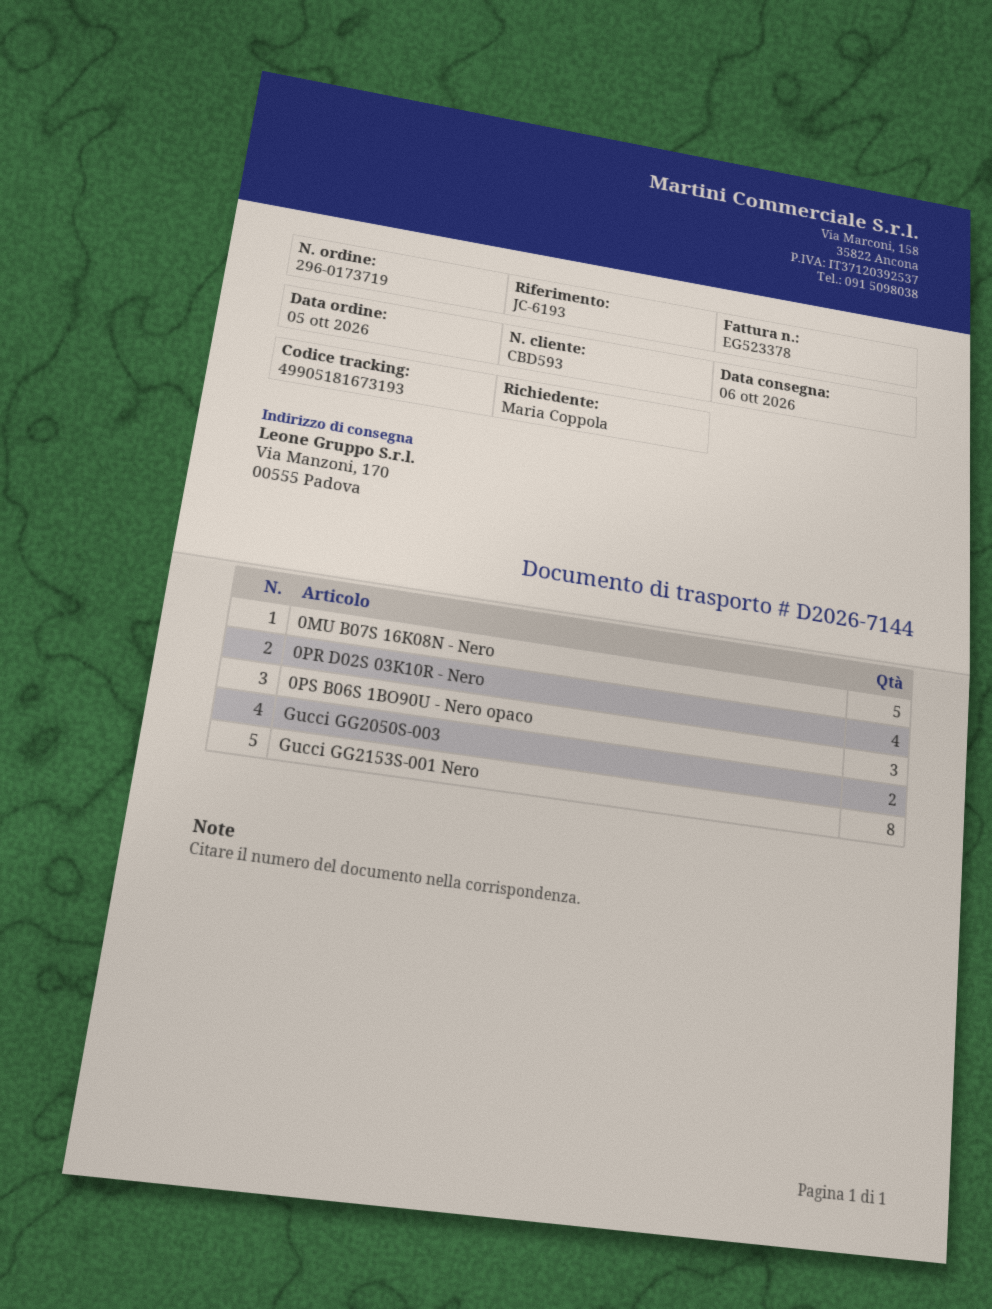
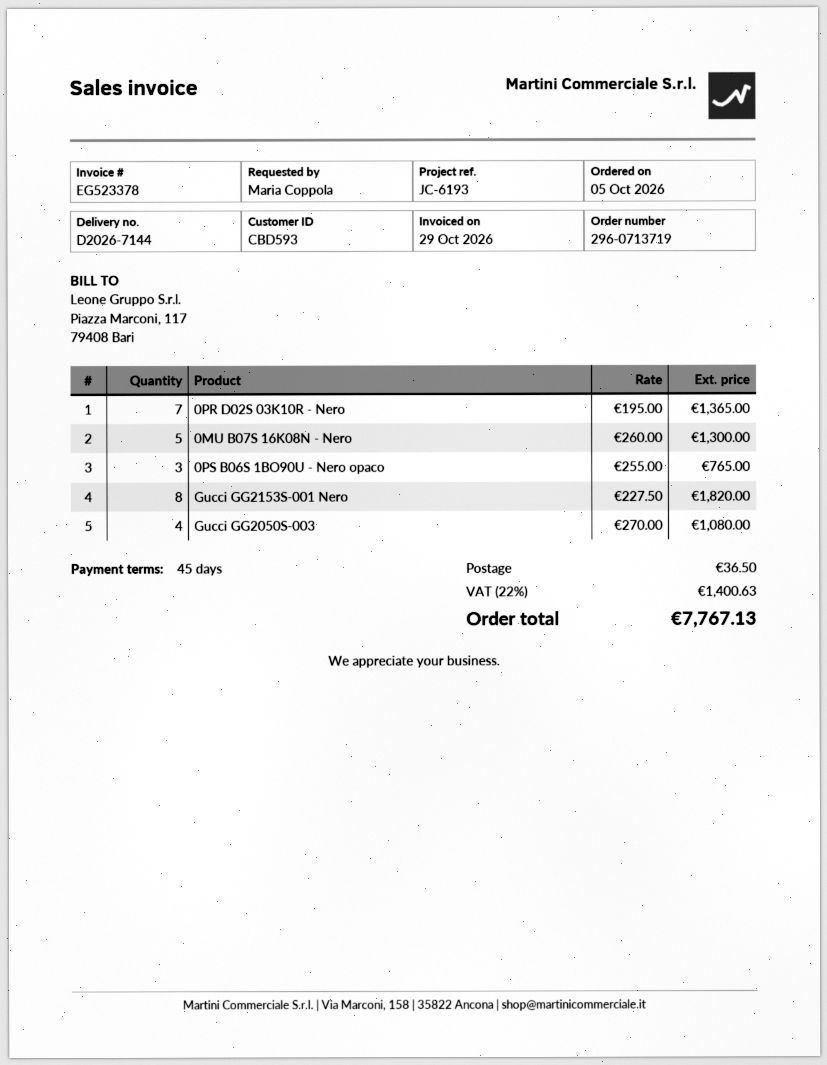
order number: 296-0173719 -> 296-0713719
0PR D02S 03K10R - Nero: 4 -> 7
Gucci GG2050S-003: 2 -> 4

